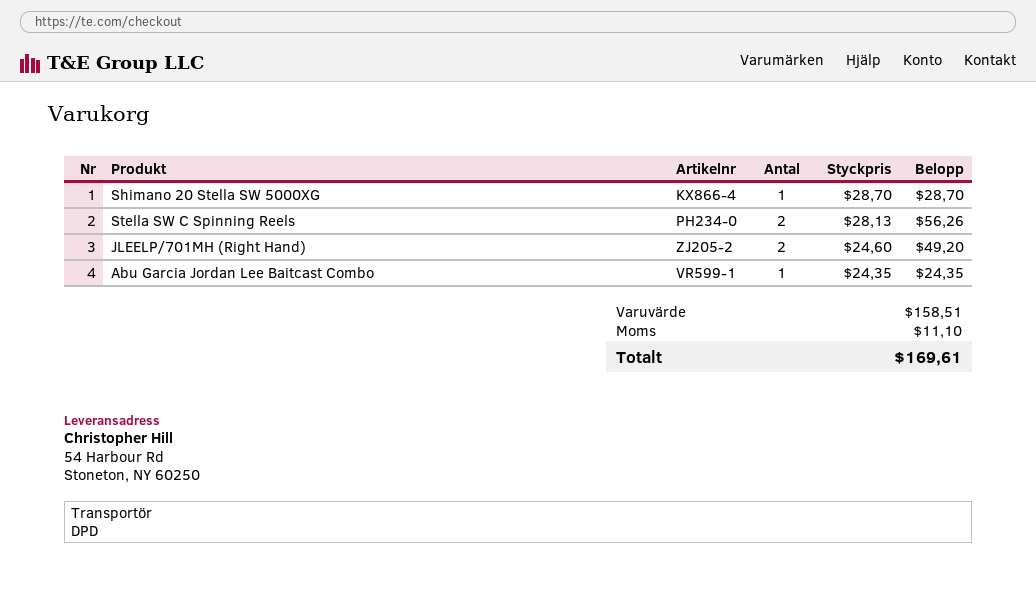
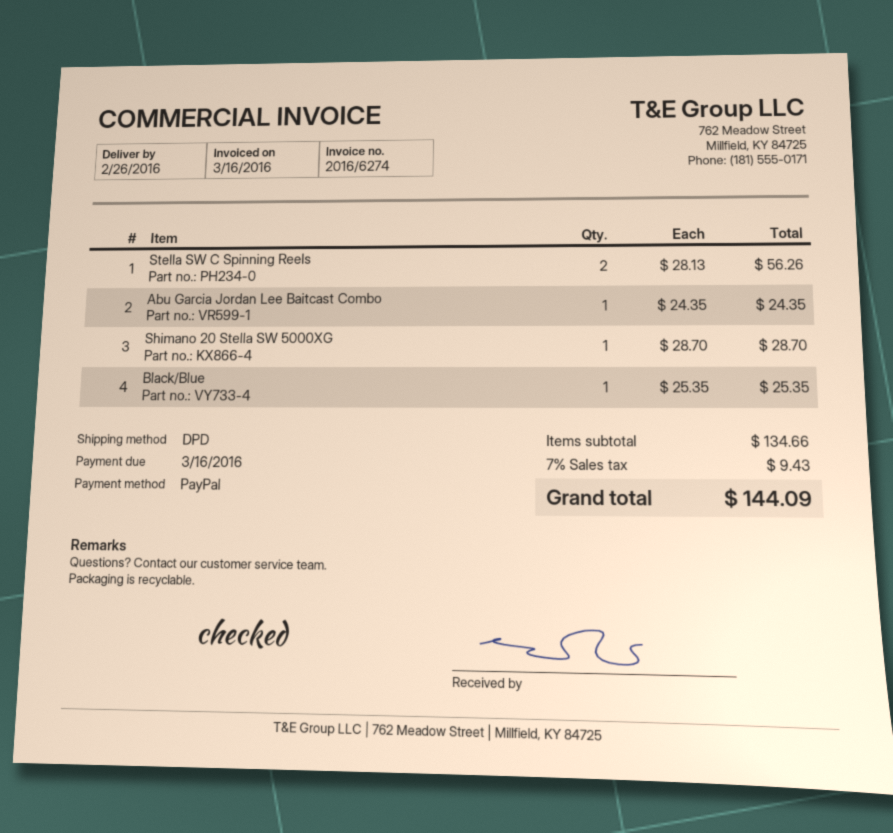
JLEELP/701MH (Right Hand): 2 x 24.60 = 49.20 -> none
Black/Blue: none -> 1 x 25.35 = 25.35
subtotal: 158.51 -> 134.66
tax: 11.10 -> 9.43
total: 169.61 -> 144.09

